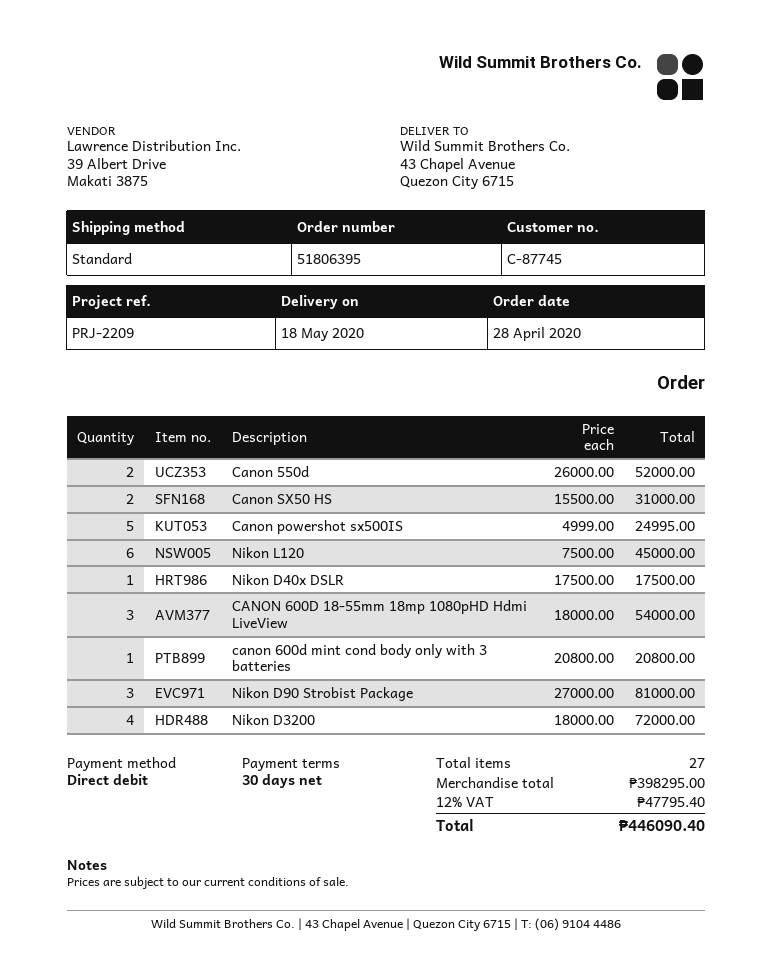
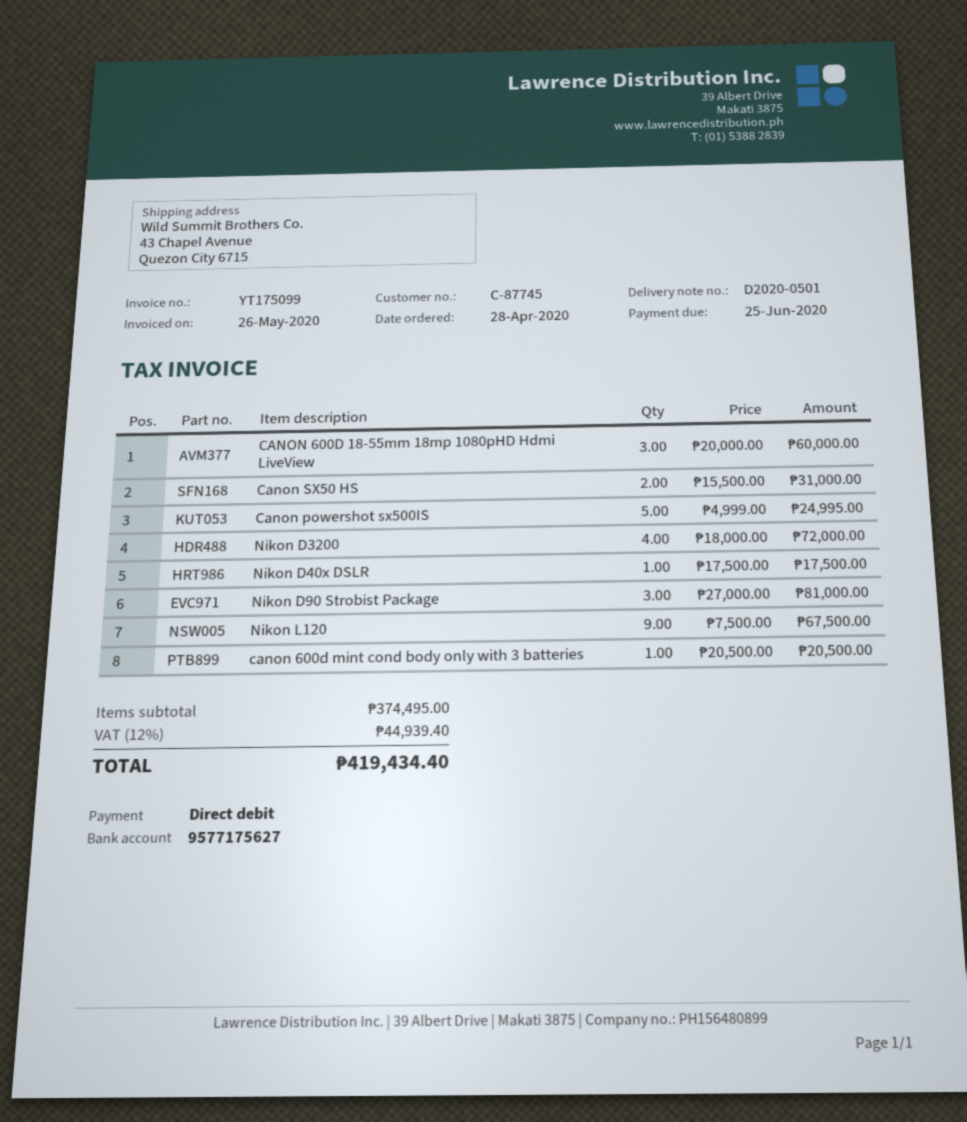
Canon 550d: 2 x 26000.00 = 52000.00 -> none
Nikon L120: 6 x 7500.00 = 45000.00 -> 9 x 7500.00 = 67500.00
CANON 600D 18-55mm 18mp 1080pHD Hdmi LiveView: 3 x 18000.00 = 54000.00 -> 3 x 20000.00 = 60000.00
canon 600d mint cond body only with 3 batteries: 1 x 20800.00 = 20800.00 -> 1 x 20500.00 = 20500.00
subtotal: 398295.00 -> 374495.00
tax: 12% = 47795.40 -> 12% = 44939.40
total: 446090.40 -> 419434.40

